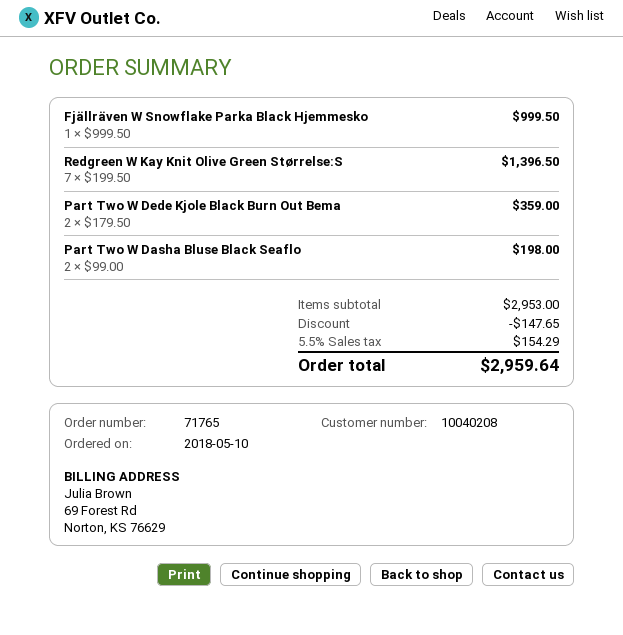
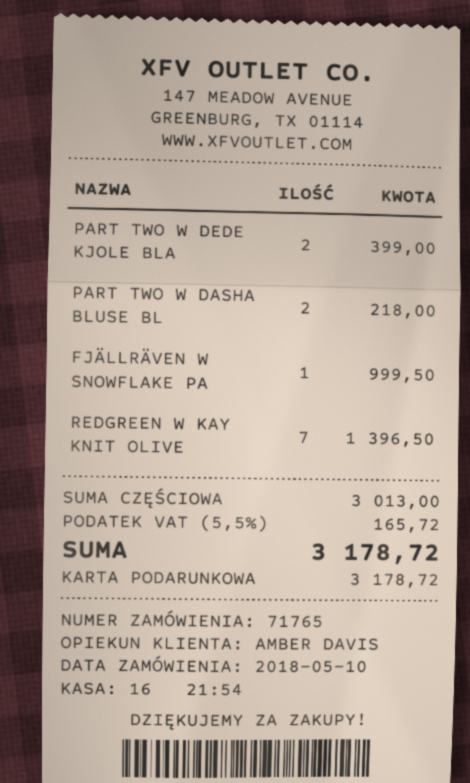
Part Two W Dede Kjole Black Burn Out Bema: 2 for 359.00 -> 2 for 399.00
Part Two W Dasha Bluse Black Seaflo: 2 for 198.00 -> 2 for 218.00
subtotal: 2953.00 -> 3013.00
discount: 147.65 -> none
tax: 5.5% = 154.29 -> 5.5% = 165.72
total: 2959.64 -> 3178.72

